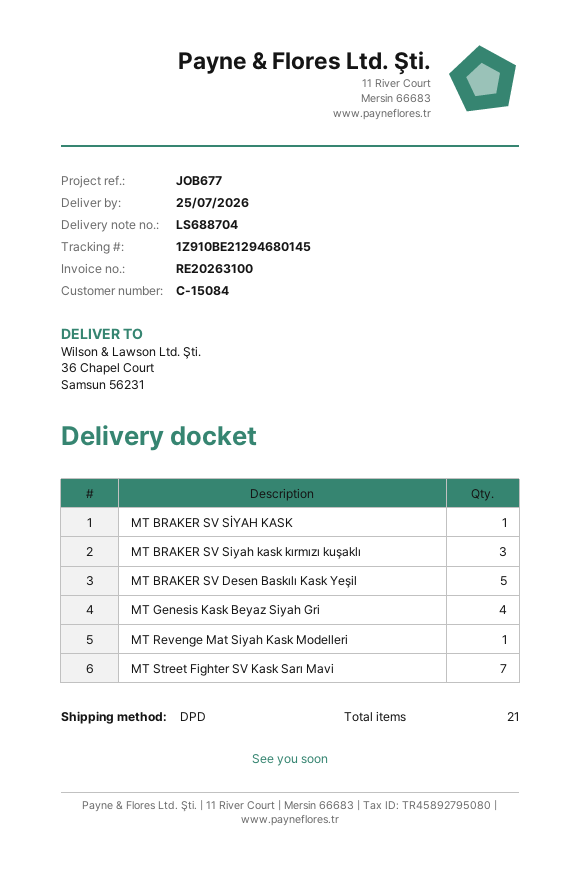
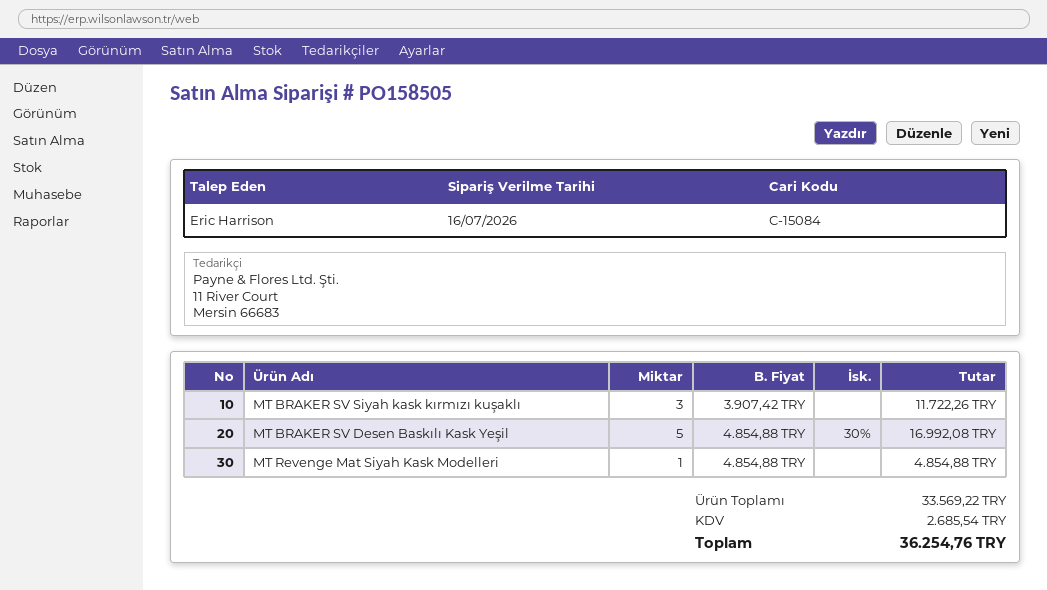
MT BRAKER SV SİYAH KASK: 1 -> none
MT Genesis Kask Beyaz Siyah Gri: 4 -> none
MT Street Fighter SV Kask Sarı Mavi: 7 -> none

